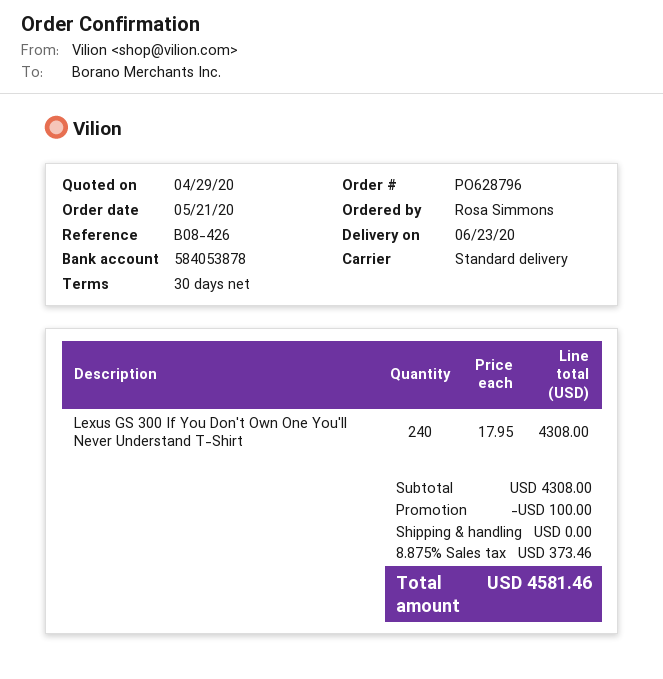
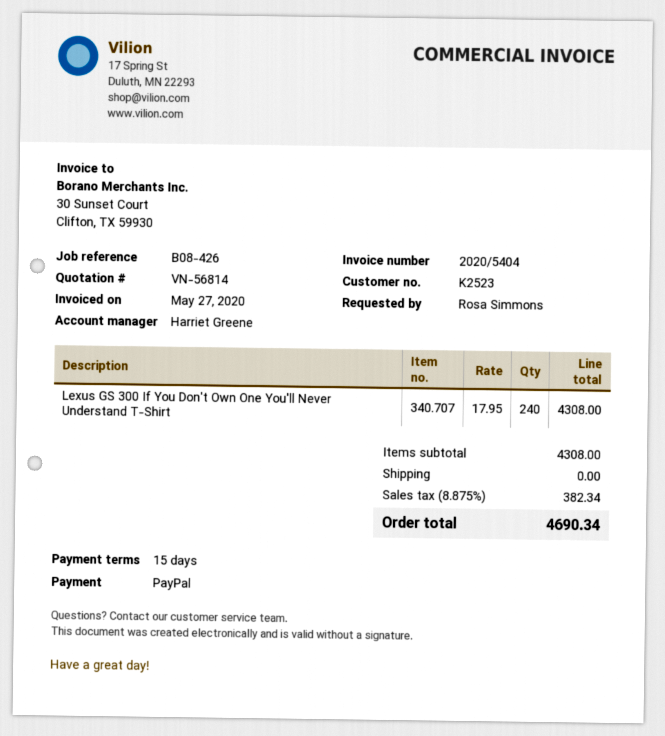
payment terms: 30 days -> 15 days
discount: 100.00 -> none
tax: 8.875% = 373.46 -> 8.875% = 382.34
total: 4581.46 -> 4690.34

